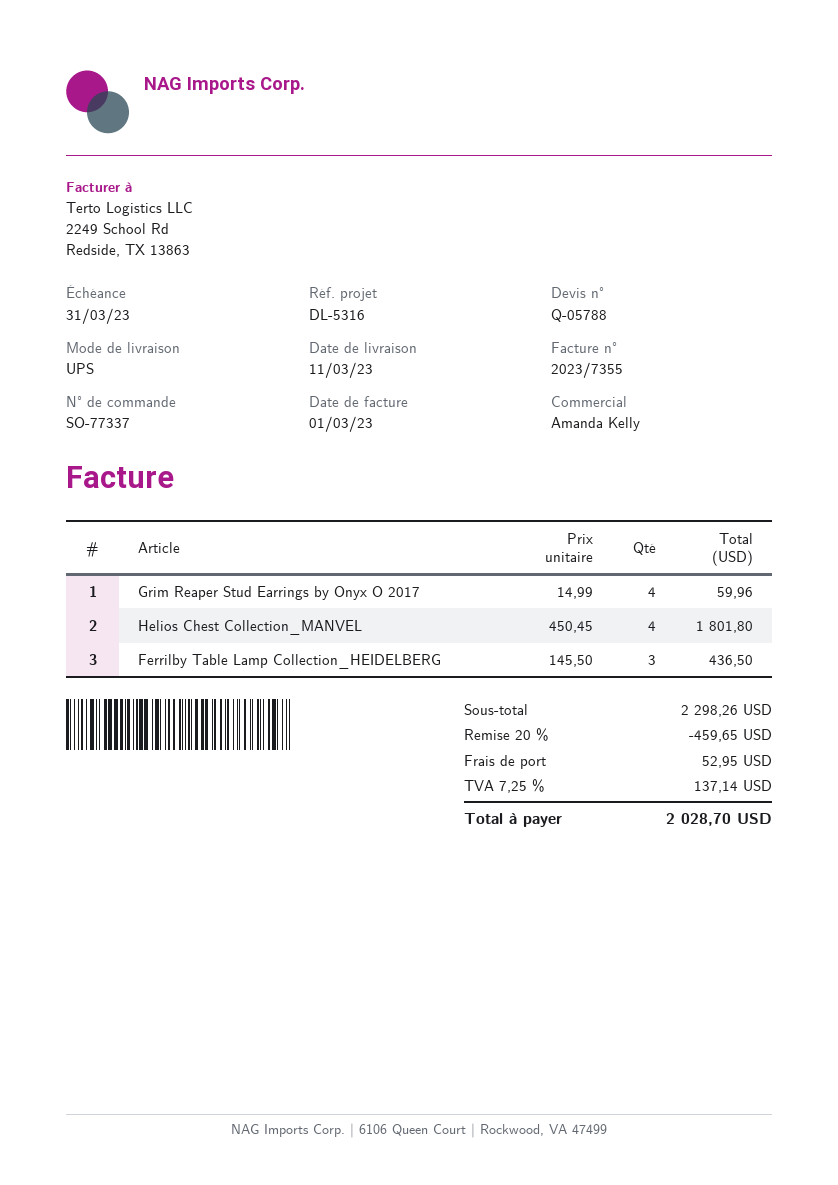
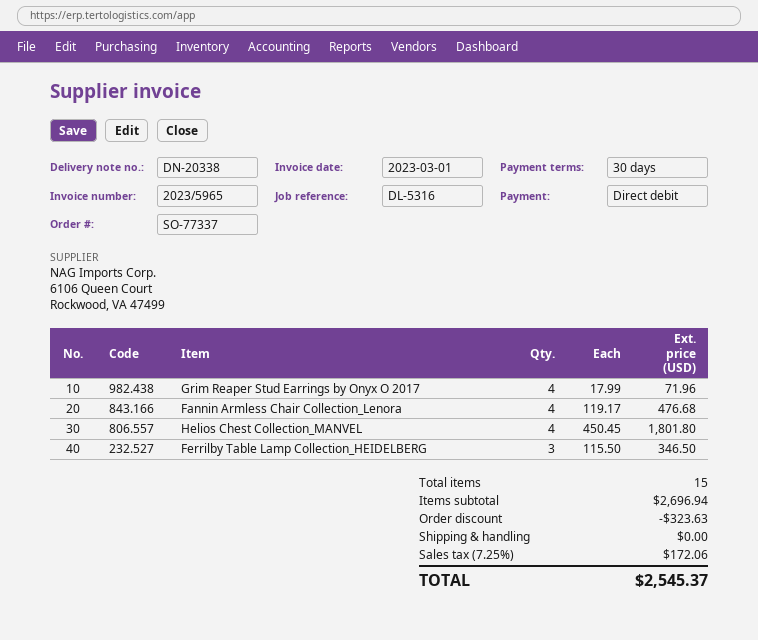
invoice number: 2023/7355 -> 2023/5965
Grim Reaper Stud Earrings by Onyx O 2017: 4 x 14.99 = 59.96 -> 4 x 17.99 = 71.96
Ferrilby Table Lamp Collection_HEIDELBERG: 3 x 145.50 = 436.50 -> 3 x 115.50 = 346.50
Fannin Armless Chair Collection_Lenora: none -> 4 x 119.17 = 476.68
subtotal: 2298.26 -> 2696.94
discount: 459.65 -> 323.63
shipping: 52.95 -> 0.00
tax: 7.25% = 137.14 -> 7.25% = 172.06
total: 2028.70 -> 2545.37

